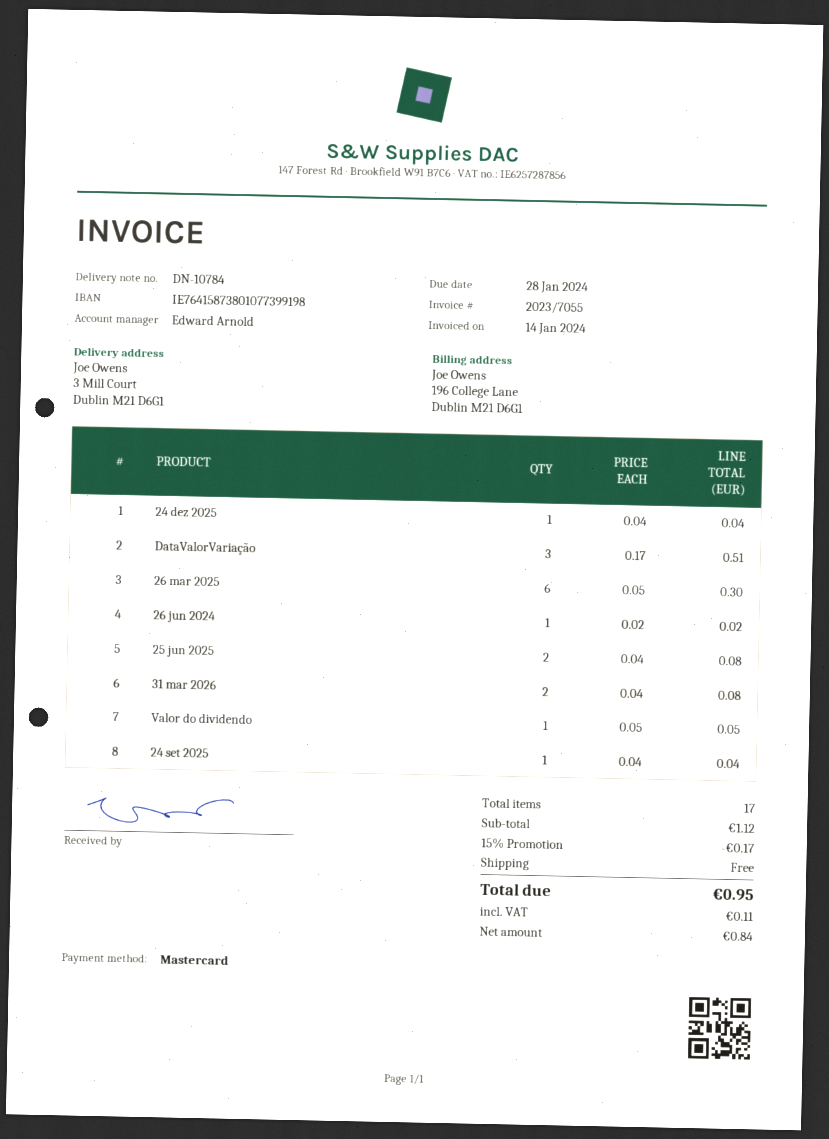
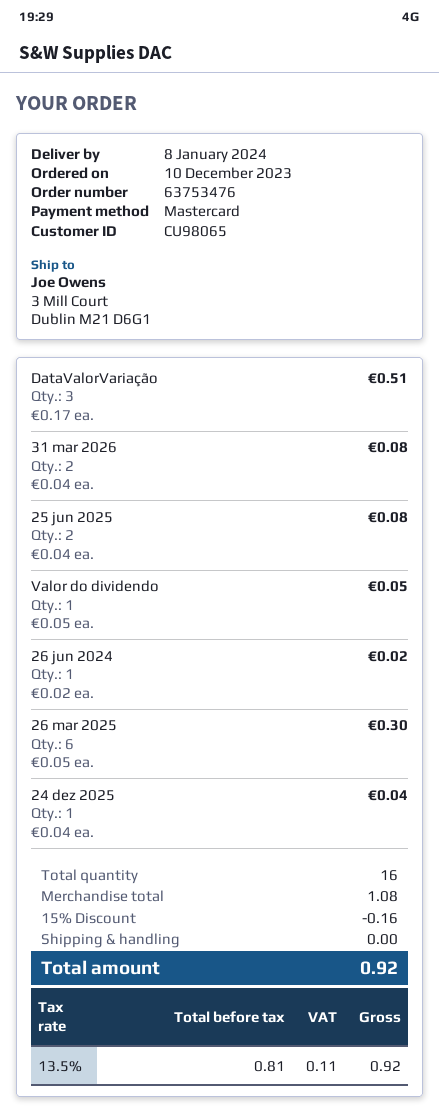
24 set 2025: 1 x 0.04 = 0.04 -> none
total quantity: 17 -> 16
subtotal: 1.12 -> 1.08
discount: 15% = 0.17 -> 15% = 0.16
net: 0.84 -> 0.81
total: 0.95 -> 0.92

